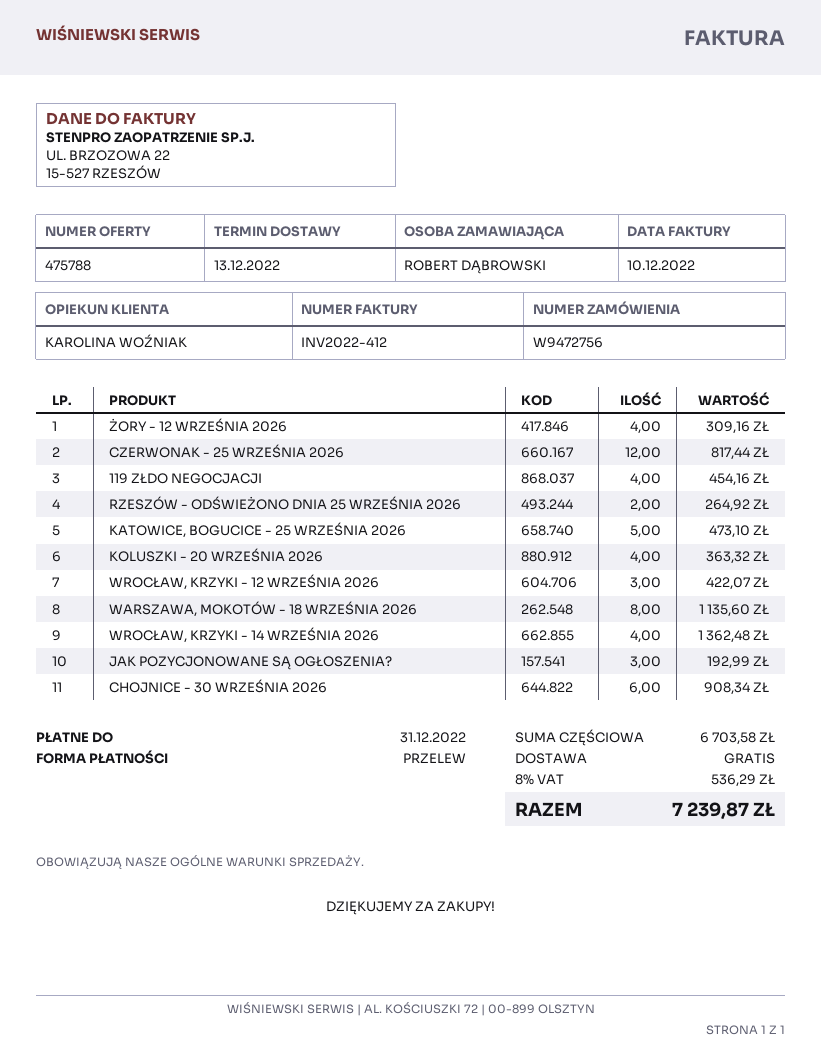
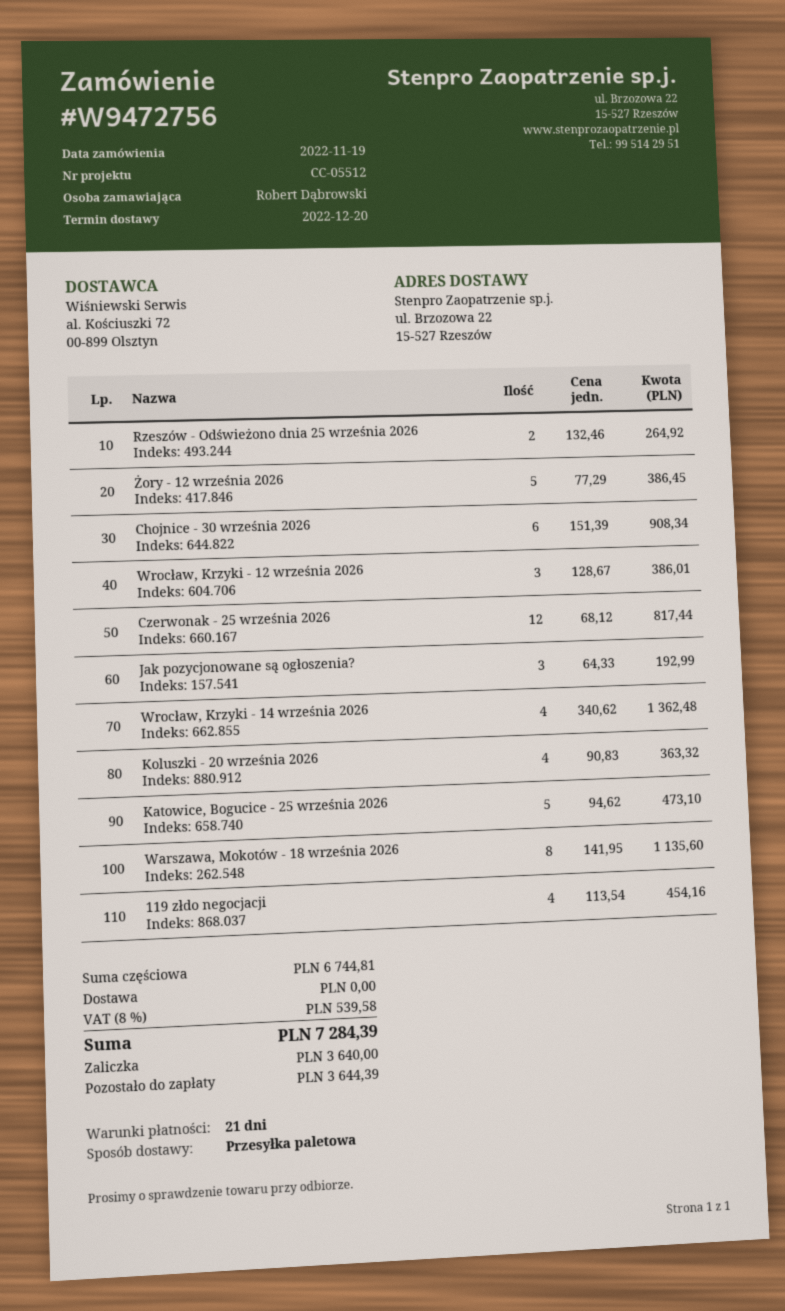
delivery date: 2022-12-13 -> 2022-12-20
ŻORY - 12 WRZEŚNIA 2026: 4 for 309.16 -> 5 for 386.45
WROCŁAW, KRZYKI - 12 WRZEŚNIA 2026: 3 for 422.07 -> 3 for 386.01
subtotal: 6703.58 -> 6744.81
tax: 8% = 536.29 -> 8% = 539.58
total: 7239.87 -> 7284.39

